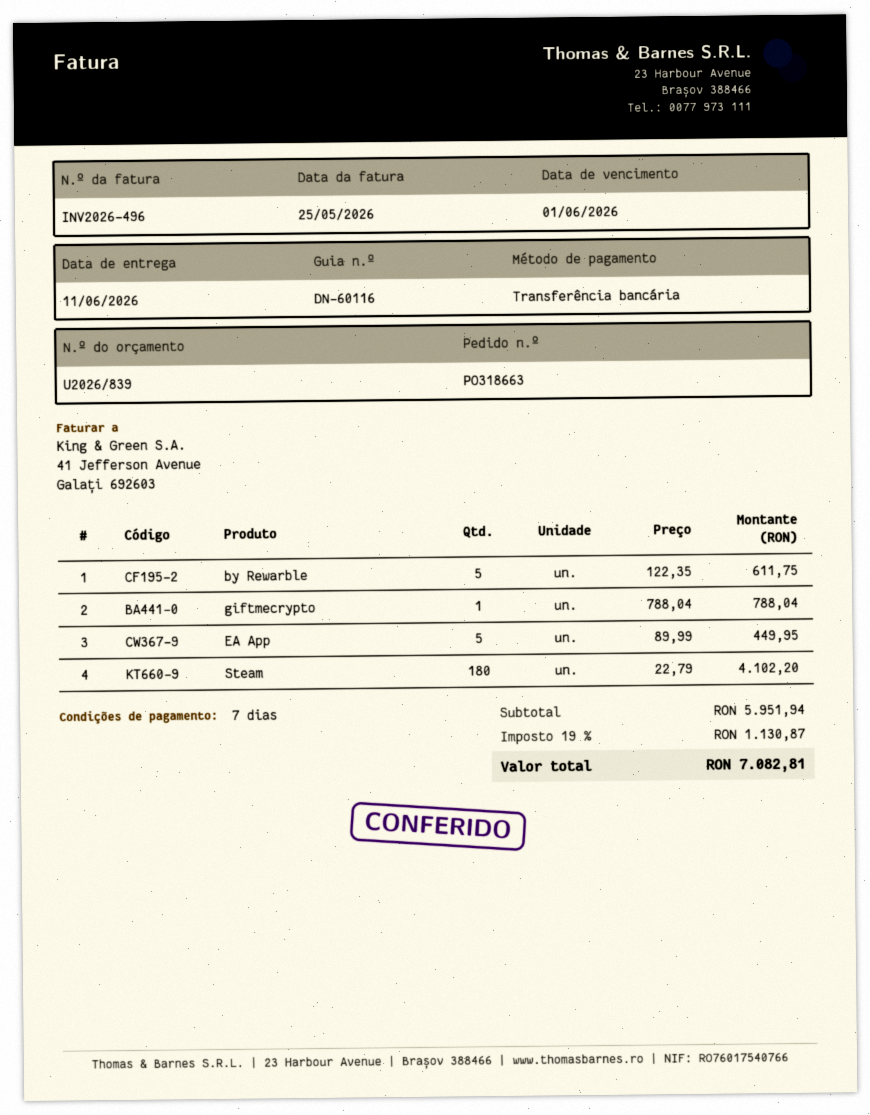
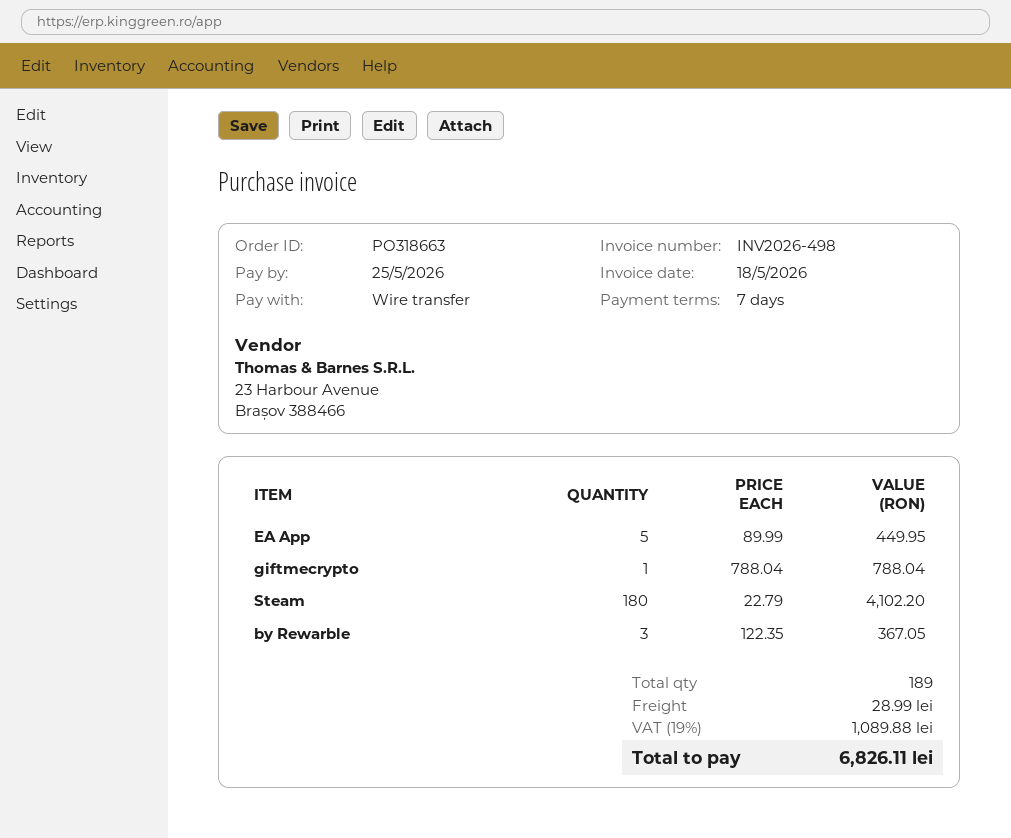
invoice number: INV2026-496 -> INV2026-498
invoice date: 2026-05-25 -> 2026-05-18
due date: 2026-06-01 -> 2026-05-25
by Rewarble: 5 x 122.35 = 611.75 -> 3 x 122.35 = 367.05
shipping: none -> 28.99
tax: 19% = 1130.87 -> 19% = 1089.88
total: 7082.81 -> 6826.11

